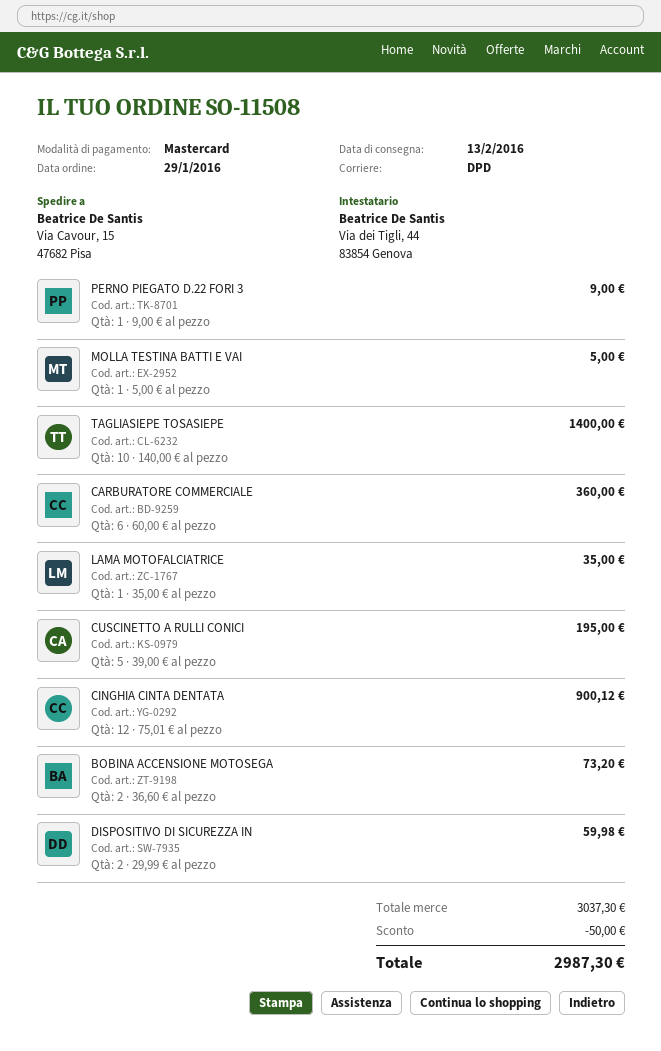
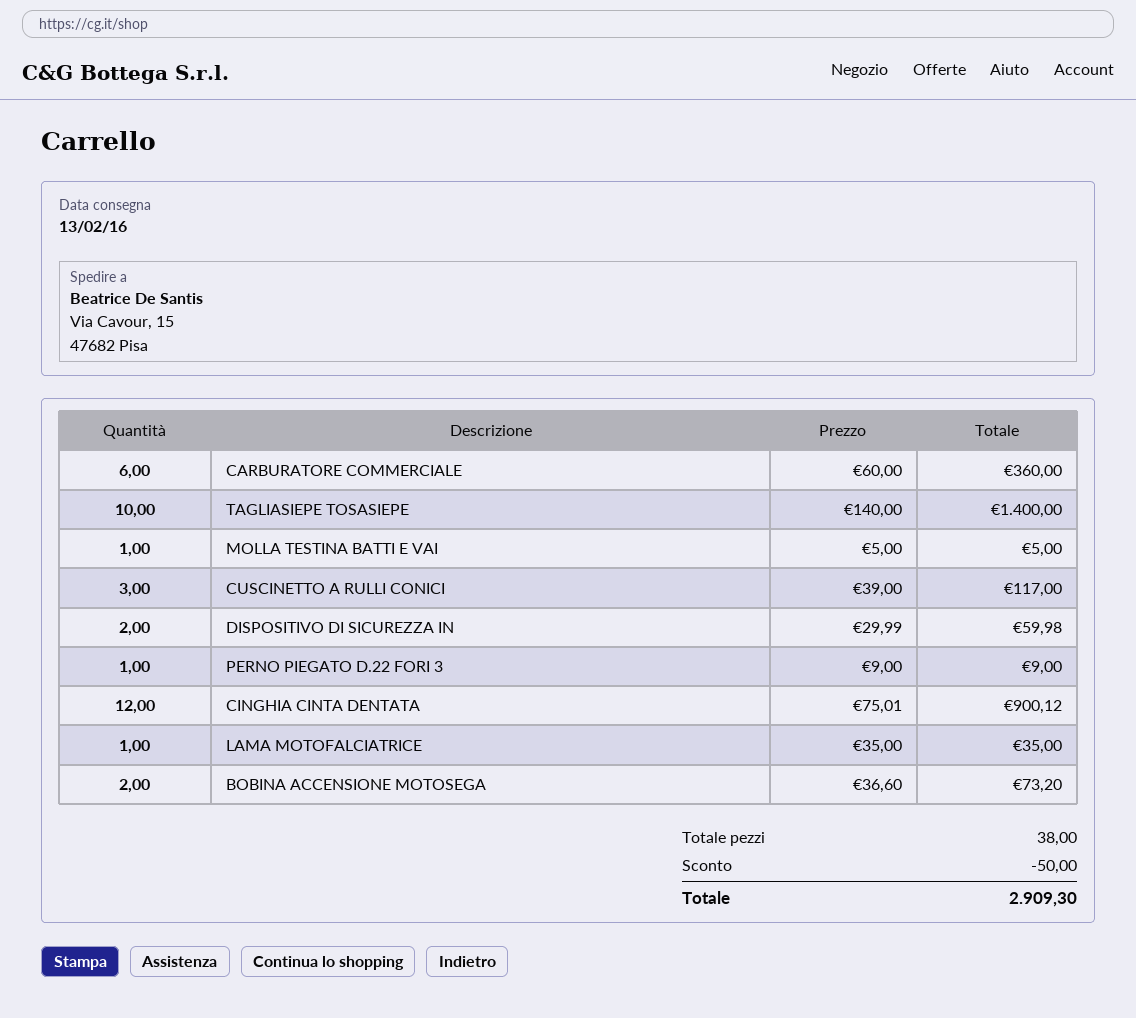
CUSCINETTO A RULLI CONICI: 5 x 39.00 = 195.00 -> 3 x 39.00 = 117.00
total: 2987.30 -> 2909.30

